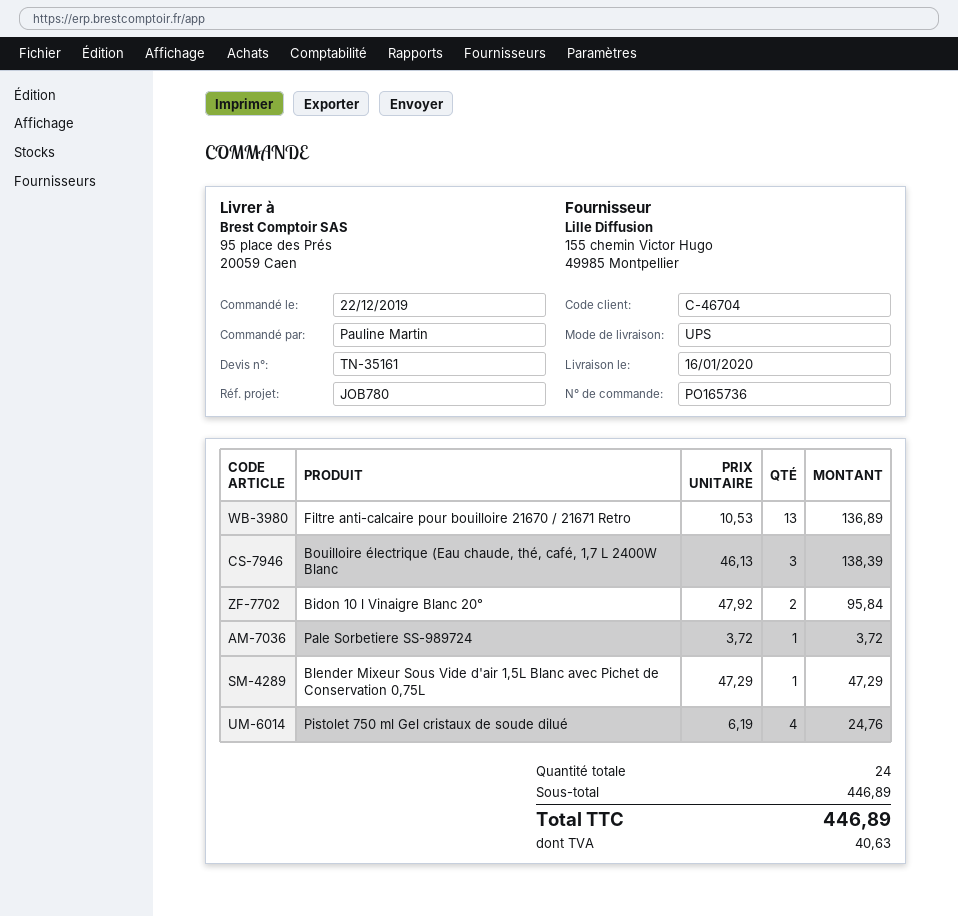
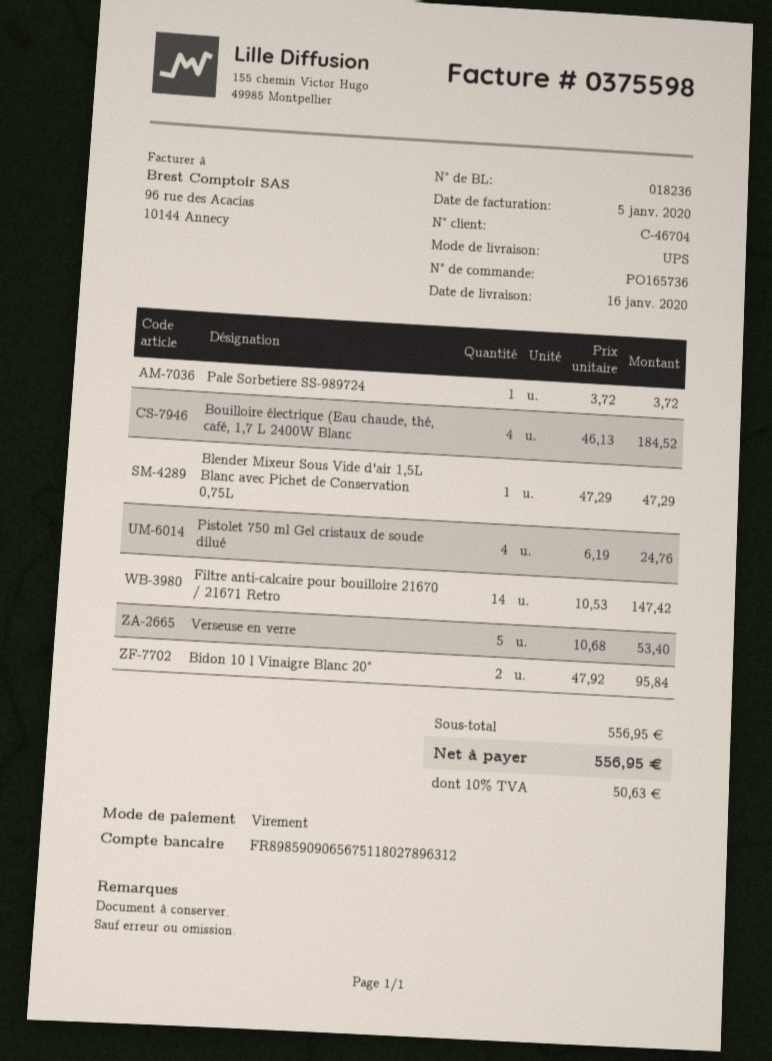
Filtre anti-calcaire pour bouilloire 21670 / 21671 Retro: 13 x 10.53 = 136.89 -> 14 x 10.53 = 147.42
Bouilloire électrique (Eau chaude, thé, café, 1,7 L 2400W Blanc: 3 x 46.13 = 138.39 -> 4 x 46.13 = 184.52
Verseuse en verre: none -> 5 x 10.68 = 53.40
subtotal: 446.89 -> 556.95
tax: 40.63 -> 50.63
total: 446.89 -> 556.95

